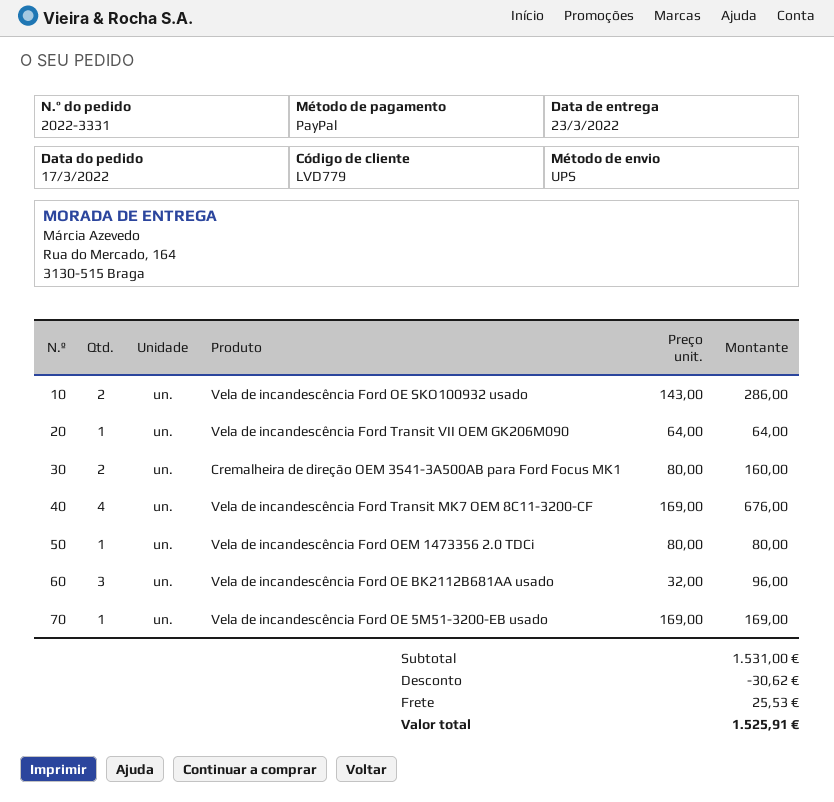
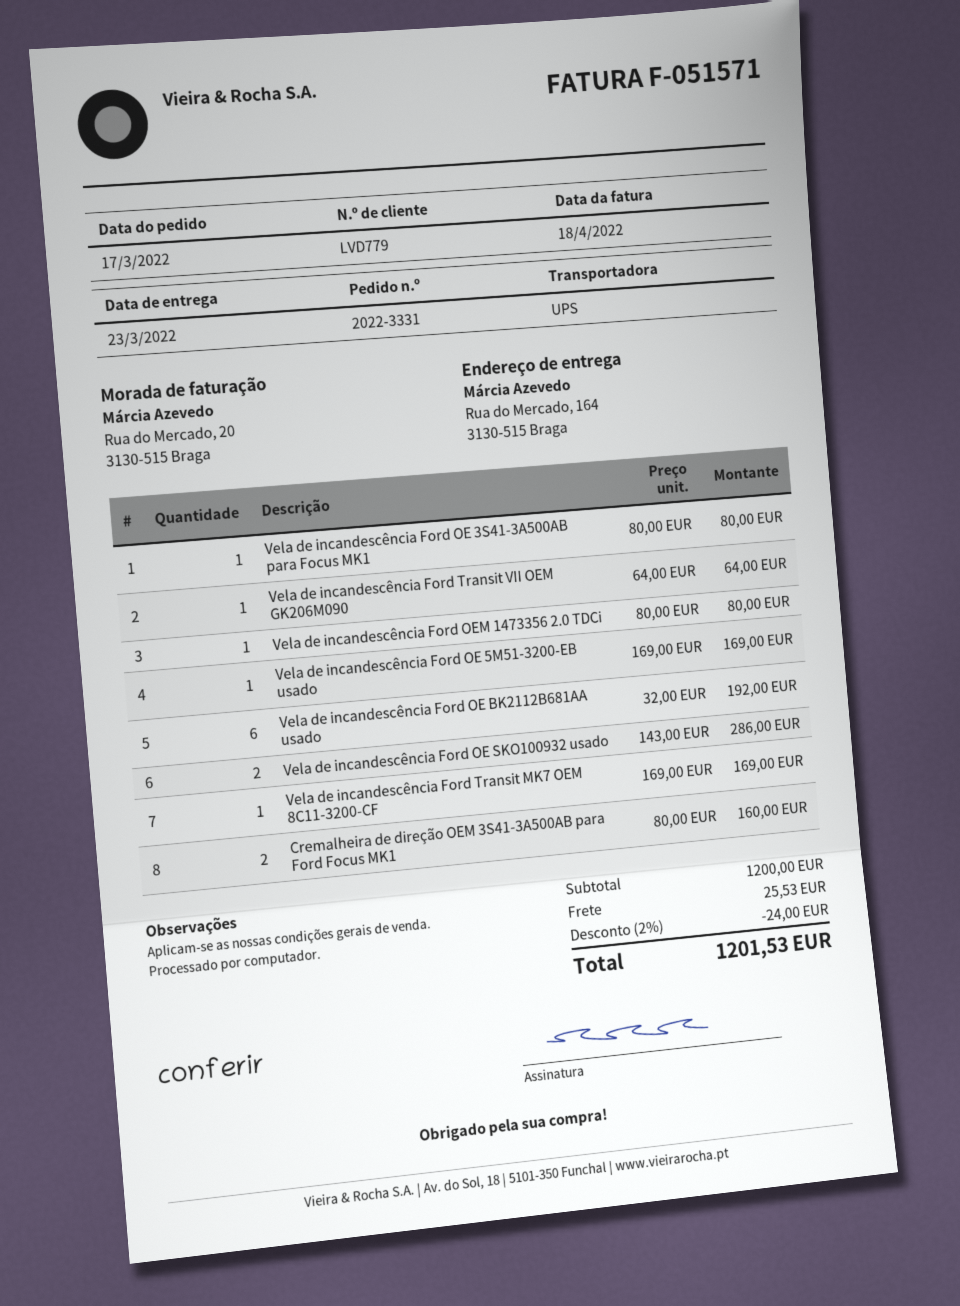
Vela de incandescência Ford Transit MK7 OEM 8C11-3200-CF: 4 x 169.00 = 676.00 -> 1 x 169.00 = 169.00
Vela de incandescência Ford OE BK2112B681AA usado: 3 x 32.00 = 96.00 -> 6 x 32.00 = 192.00
Vela de incandescência Ford OE 3S41-3A500AB para Focus MK1: none -> 1 x 80.00 = 80.00
subtotal: 1531.00 -> 1200.00
discount: 30.62 -> 24.00
total: 1525.91 -> 1201.53

